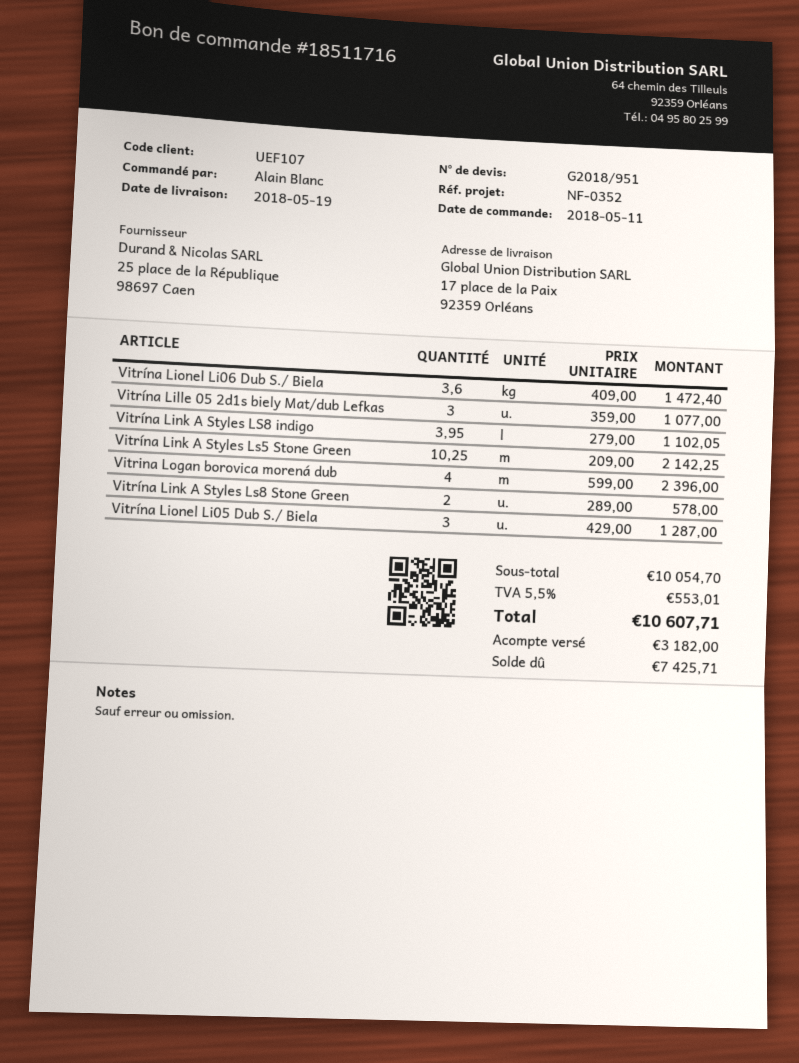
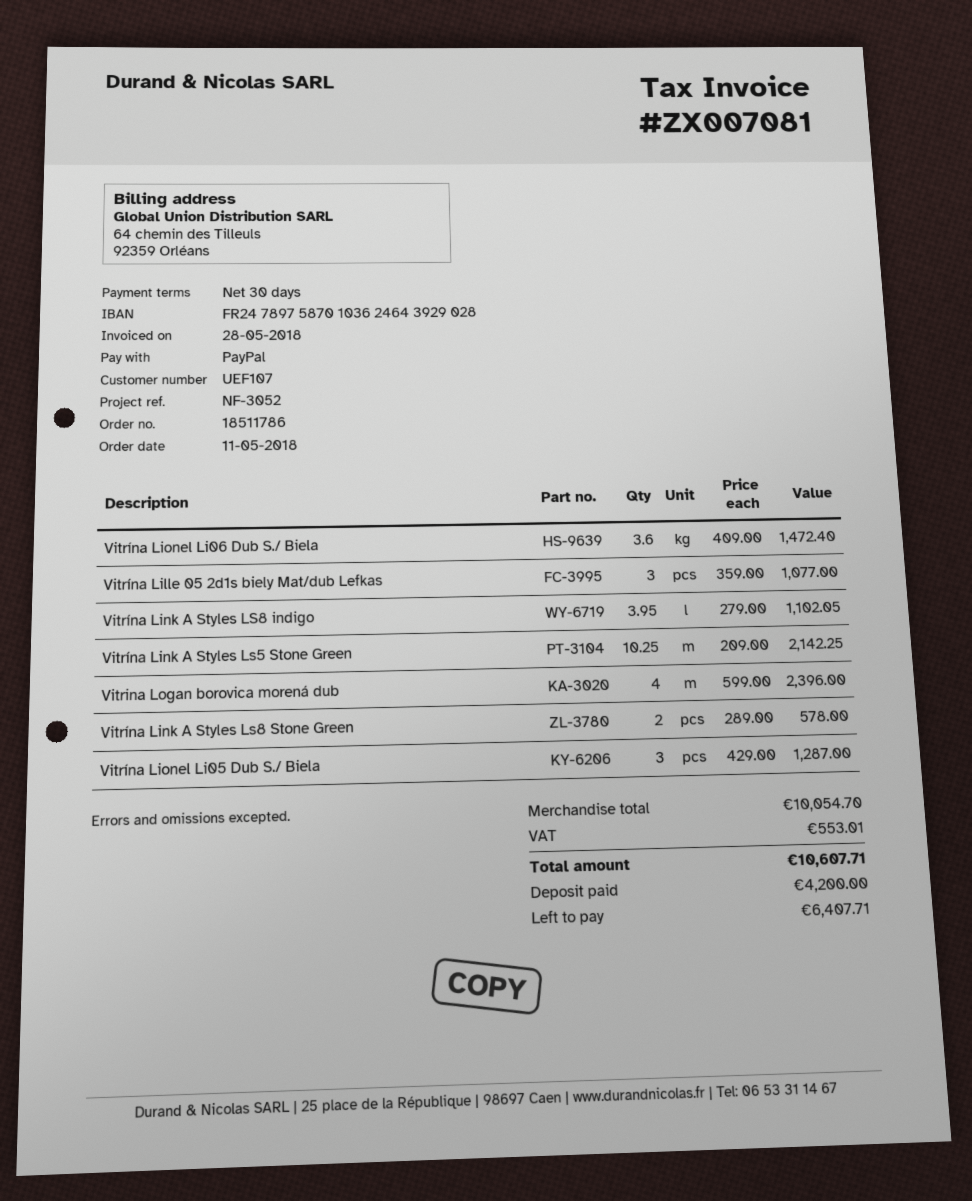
order number: 18511716 -> 18511786
reference: NF-0352 -> NF-3052
deposit: 3182.00 -> 4200.00
balance: 7425.71 -> 6407.71

